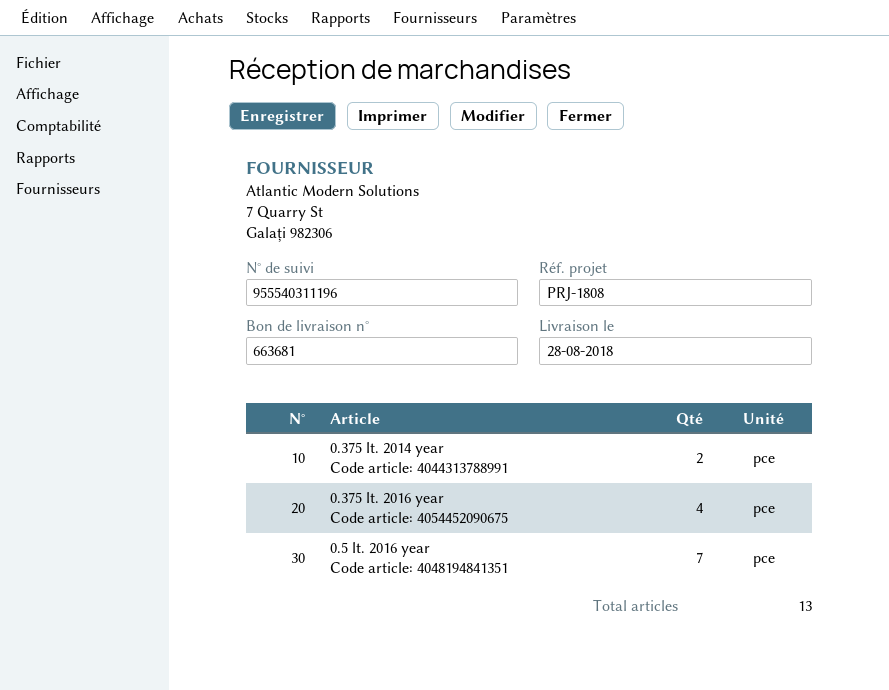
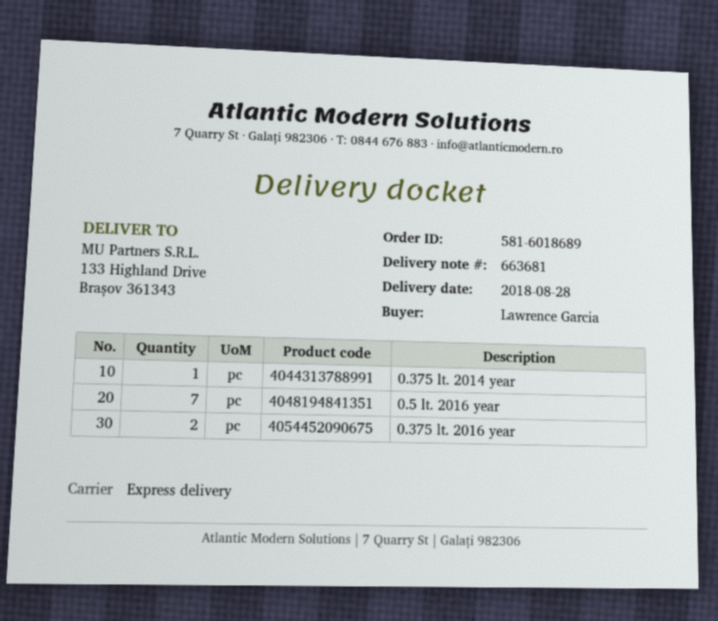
0.375 lt. 2014 year: 2 -> 1
0.375 lt. 2016 year: 4 -> 2

